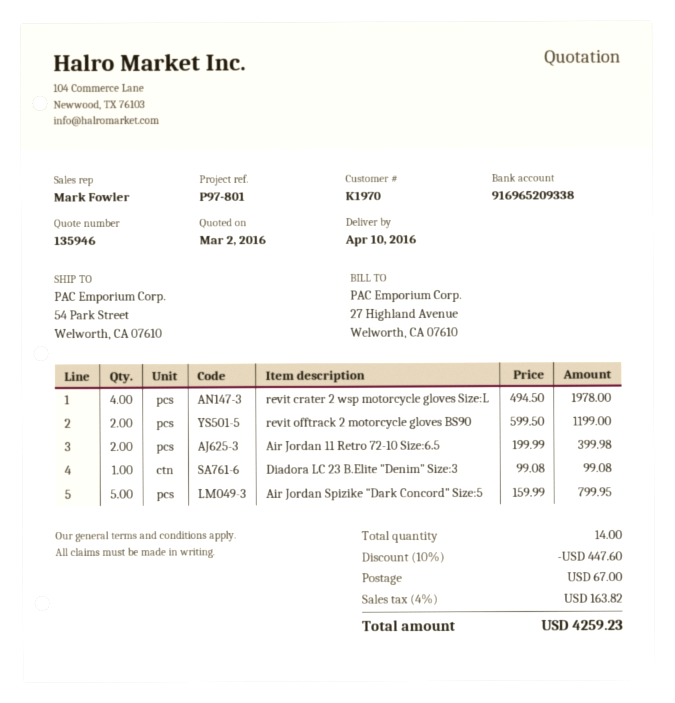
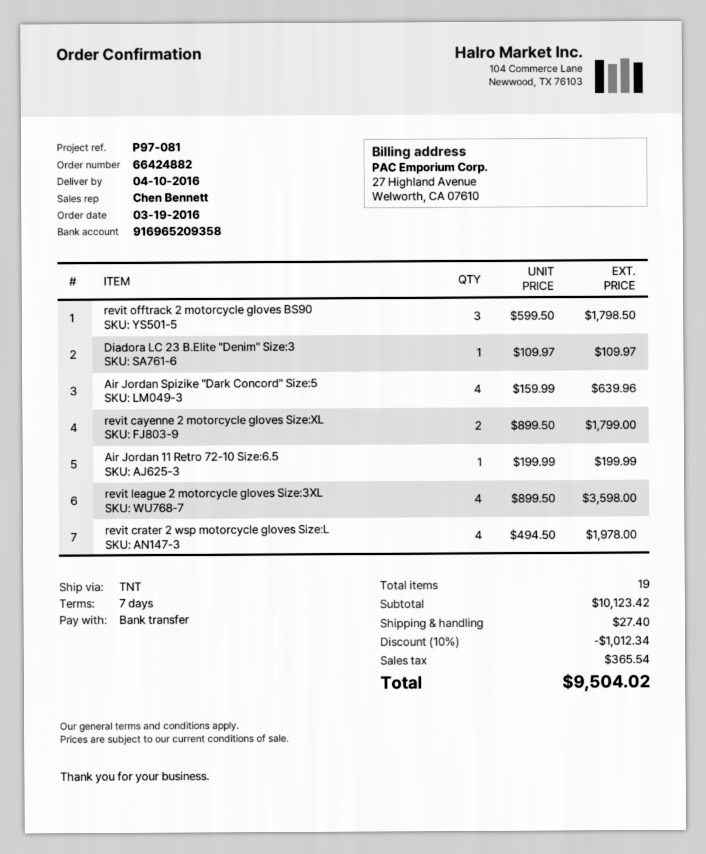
reference: P97-801 -> P97-081
sales rep: Mark Fowler -> Chen Bennett
bank account: 916965209338 -> 916965209358
revit offtrack 2 motorcycle gloves BS90: 2 x 599.50 = 1199.00 -> 3 x 599.50 = 1798.50
Air Jordan 11 Retro 72-10 Size:6.5: 2 x 199.99 = 399.98 -> 1 x 199.99 = 199.99
Diadora LC 23 B.Elite "Denim" Size:3: 1 x 99.08 = 99.08 -> 1 x 109.97 = 109.97
Air Jordan Spizike "Dark Concord" Size:5: 5 x 159.99 = 799.95 -> 4 x 159.99 = 639.96
revit cayenne 2 motorcycle gloves Size:XL: none -> 2 x 899.50 = 1799.00
revit league 2 motorcycle gloves Size:3XL: none -> 4 x 899.50 = 3598.00
total quantity: 14 -> 19
discount: 10% = 447.60 -> 10% = 1012.34
shipping: 67.00 -> 27.40
tax: 163.82 -> 365.54
total: 4259.23 -> 9504.02

